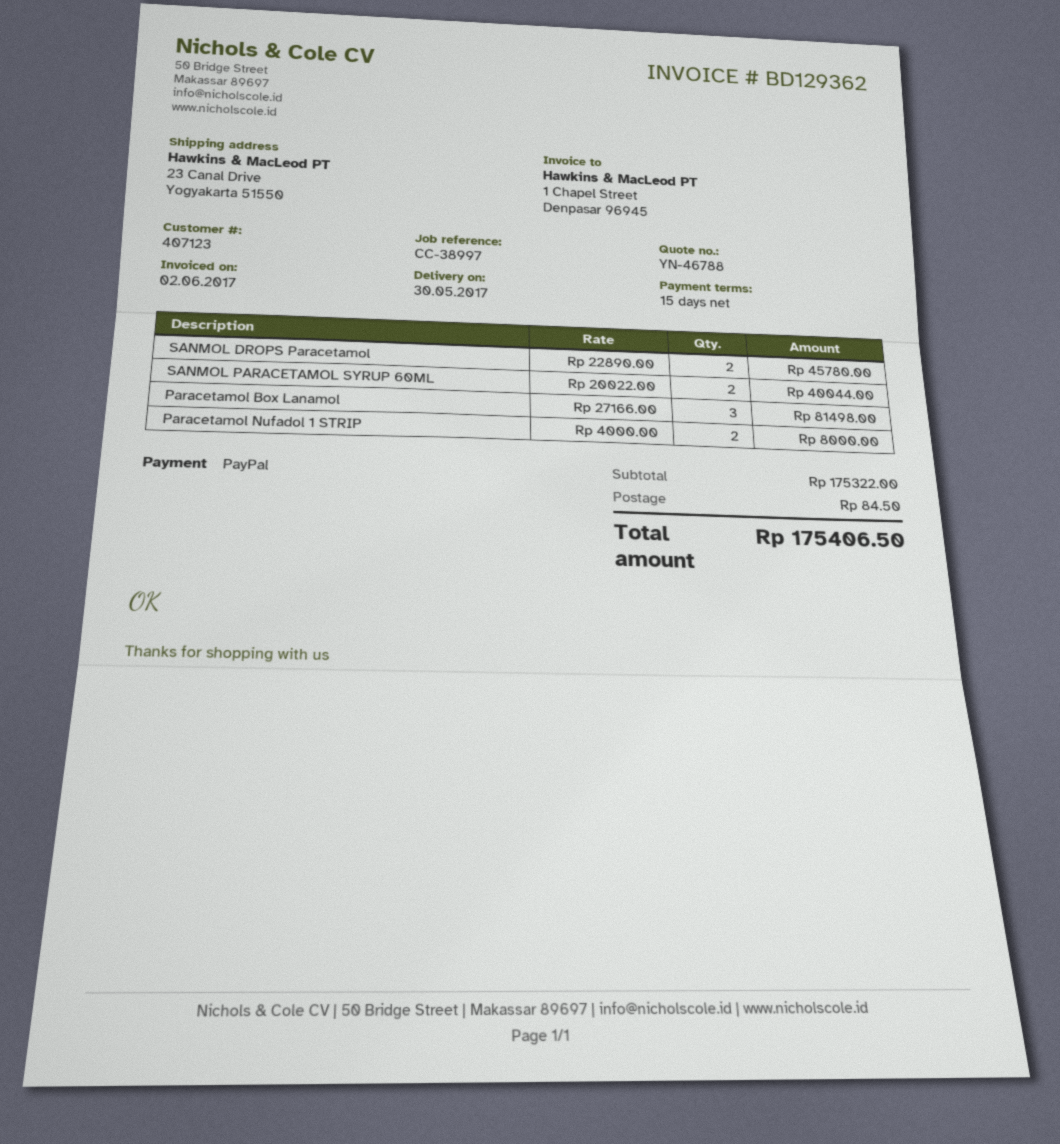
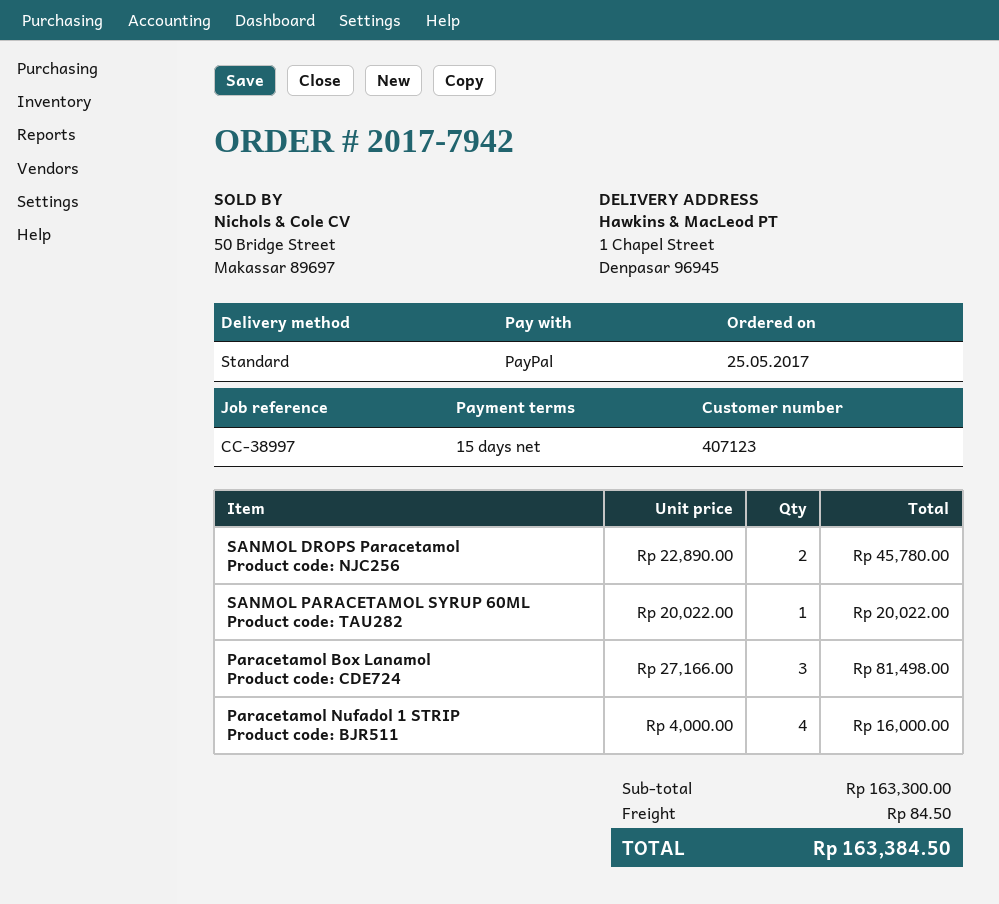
ship to: 23 Canal Drive, Yogyakarta 51550 -> 1 Chapel Street, Denpasar 96945
SANMOL PARACETAMOL SYRUP 60ML: 2 x 20022.00 = 40044.00 -> 1 x 20022.00 = 20022.00
Paracetamol Nufadol 1 STRIP: 2 x 4000.00 = 8000.00 -> 4 x 4000.00 = 16000.00
subtotal: 175322.00 -> 163300.00
total: 175406.50 -> 163384.50

